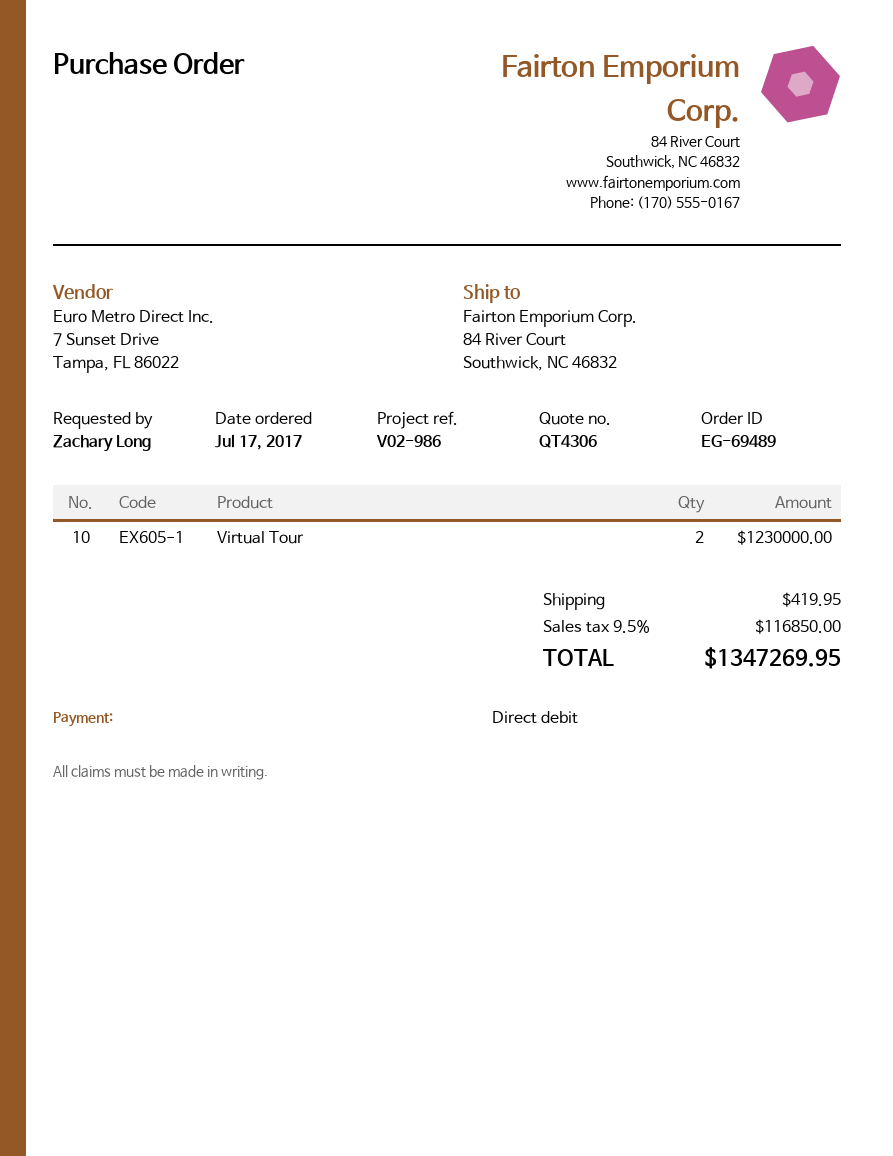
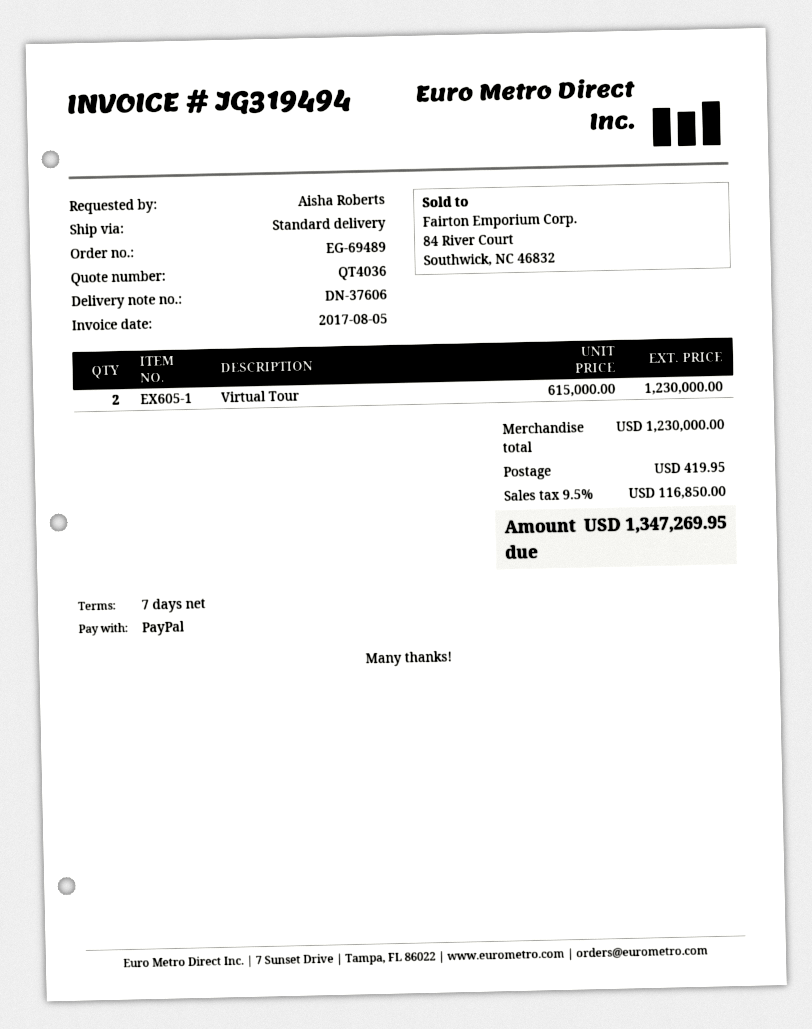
quote number: QT4306 -> QT4036
ordered by: Zachary Long -> Aisha Roberts
payment method: direct debit -> PayPal

